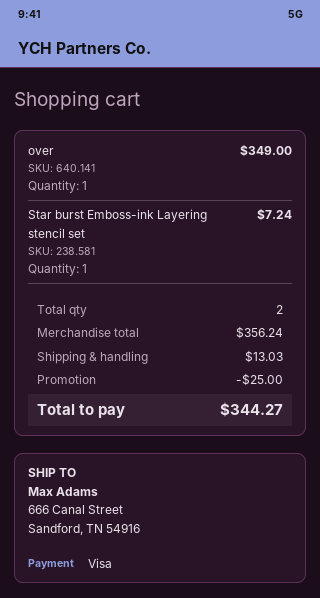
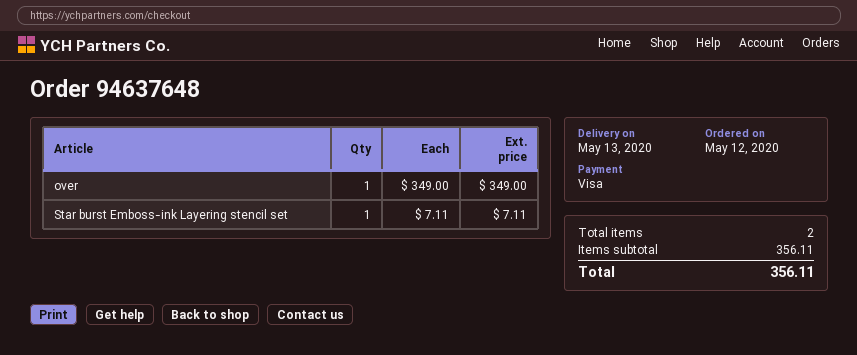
Star burst Emboss-ink Layering stencil set: 1 for 7.24 -> 1 for 7.11
subtotal: 356.24 -> 356.11
discount: 25.00 -> none
shipping: 13.03 -> none
total: 344.27 -> 356.11

